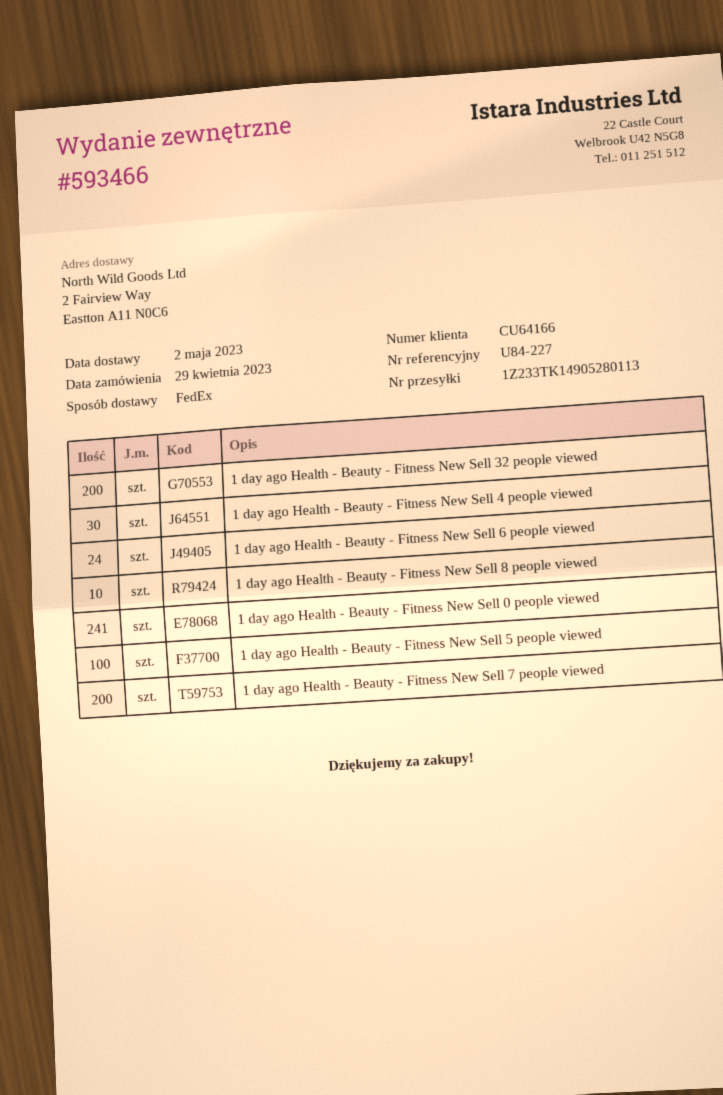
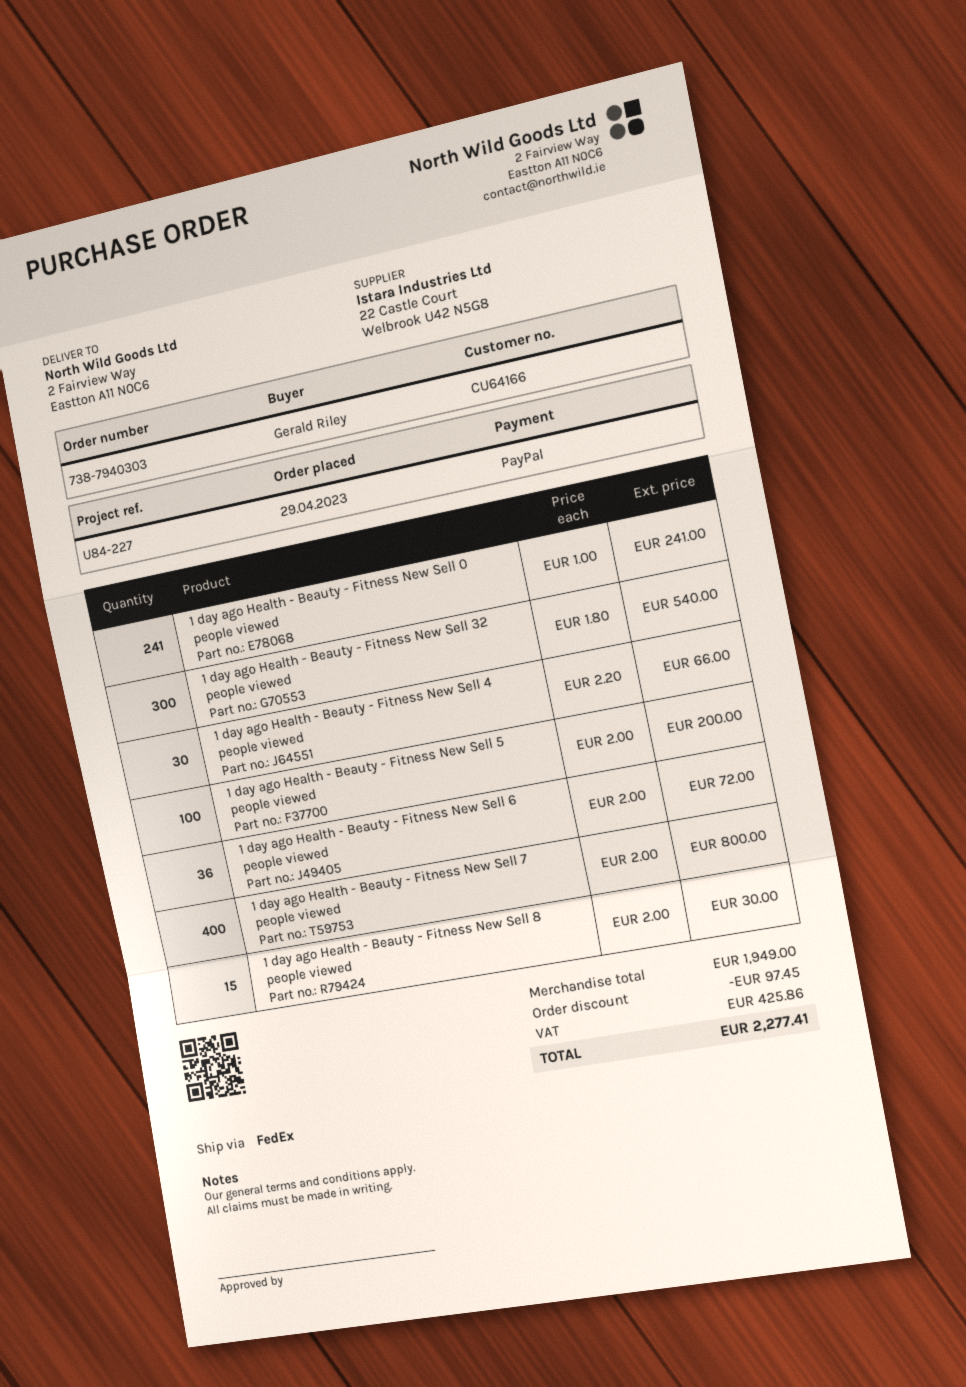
1 day ago Health - Beauty - Fitness New Sell 32 people viewed: 200 -> 300
1 day ago Health - Beauty - Fitness New Sell 6 people viewed: 24 -> 36
1 day ago Health - Beauty - Fitness New Sell 8 people viewed: 10 -> 15
1 day ago Health - Beauty - Fitness New Sell 7 people viewed: 200 -> 400

